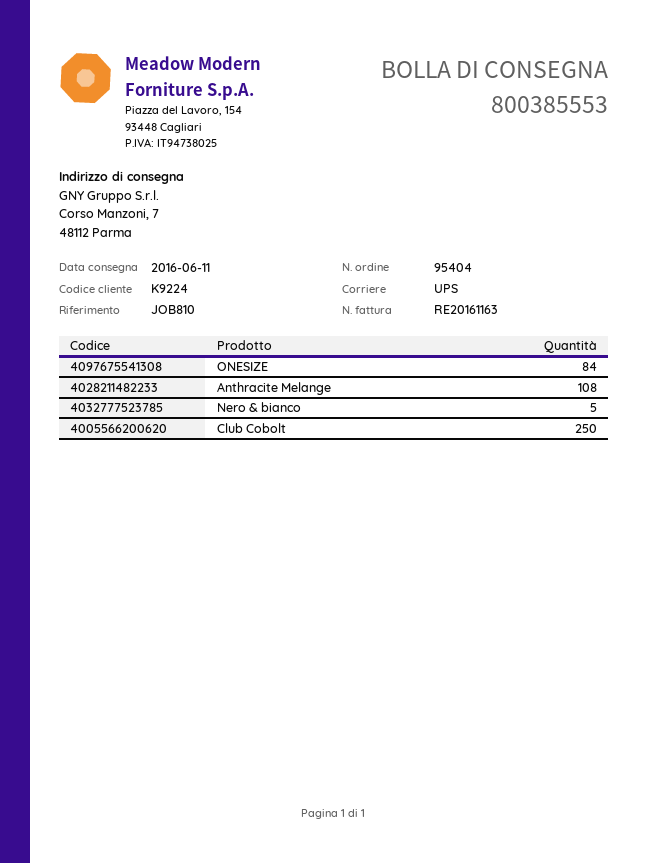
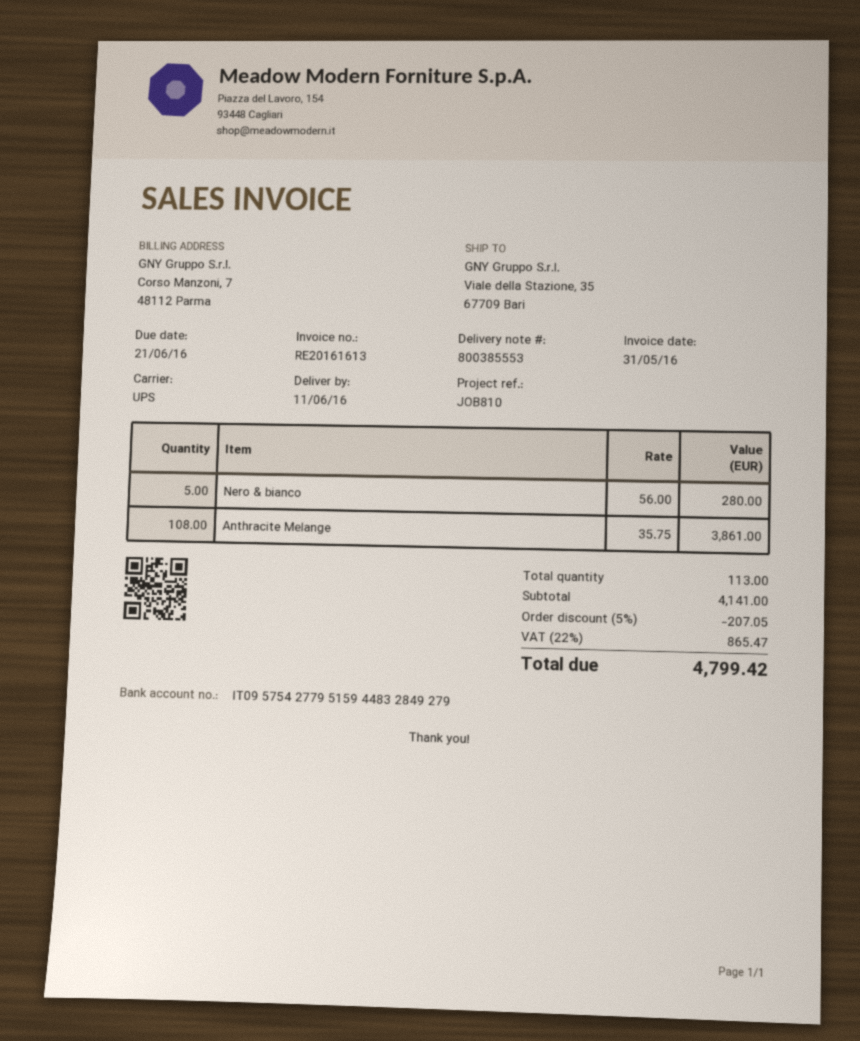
invoice number: RE20161163 -> RE20161613
ship to: Corso Manzoni, 7, 48112 Parma -> Viale della Stazione, 35, 67709 Bari
ONESIZE: 84 -> none
Club Cobolt: 250 -> none

